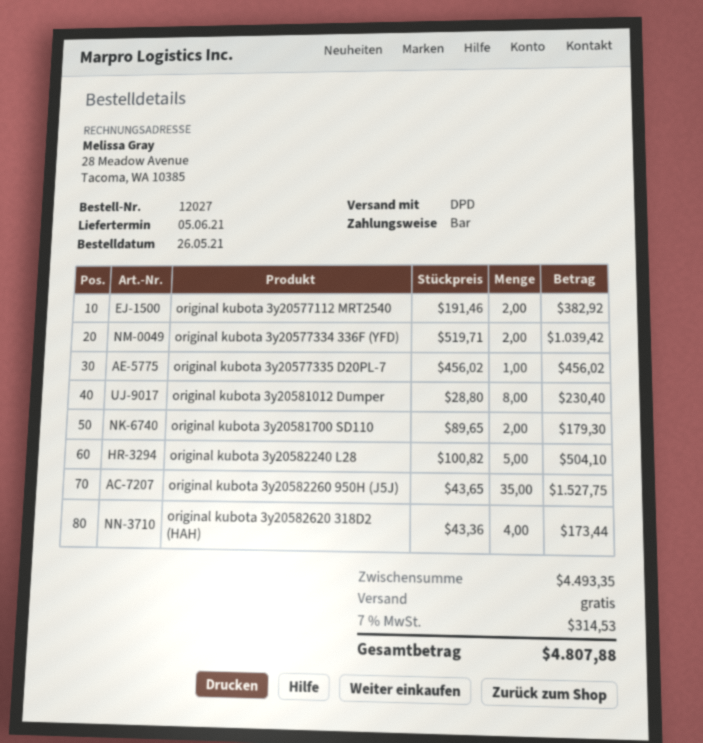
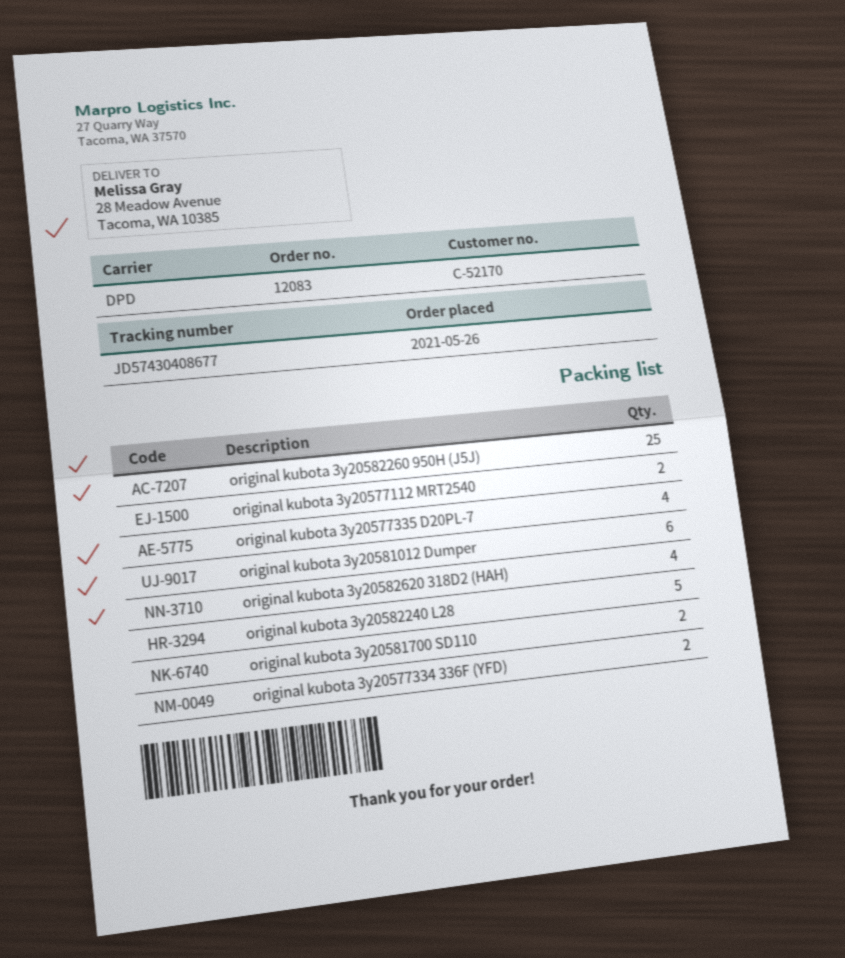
order number: 12027 -> 12083
original kubota 3y20577335 D20PL-7: 1 -> 4
original kubota 3y20581012 Dumper: 8 -> 6
original kubota 3y20582260 950H (J5J): 35 -> 25

